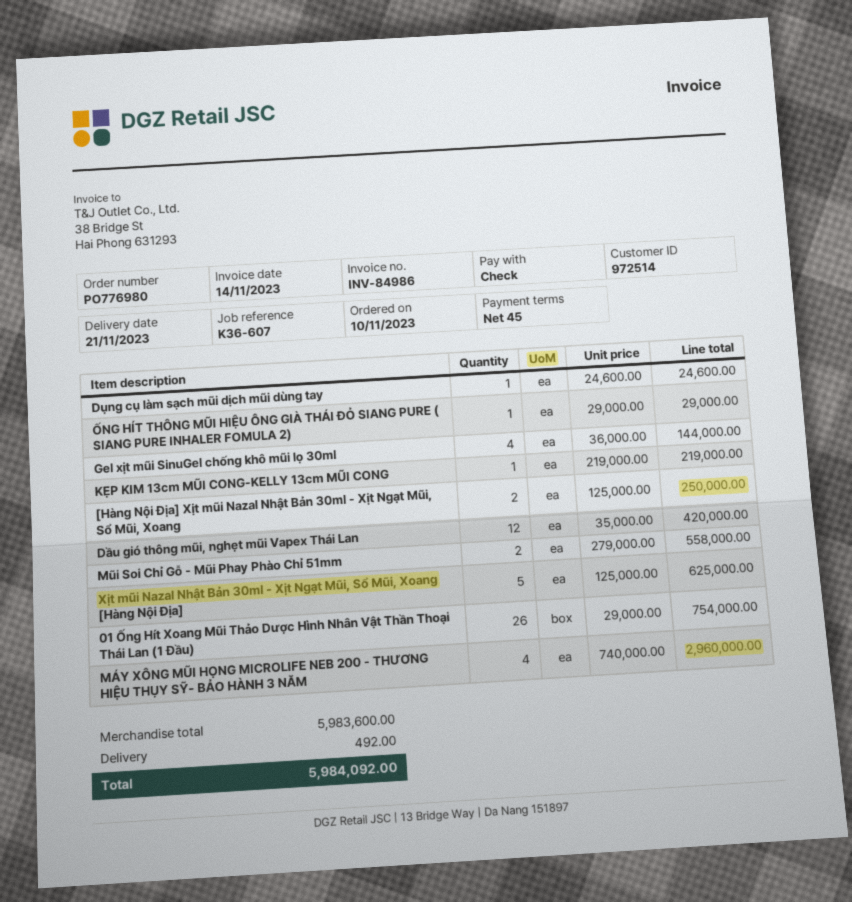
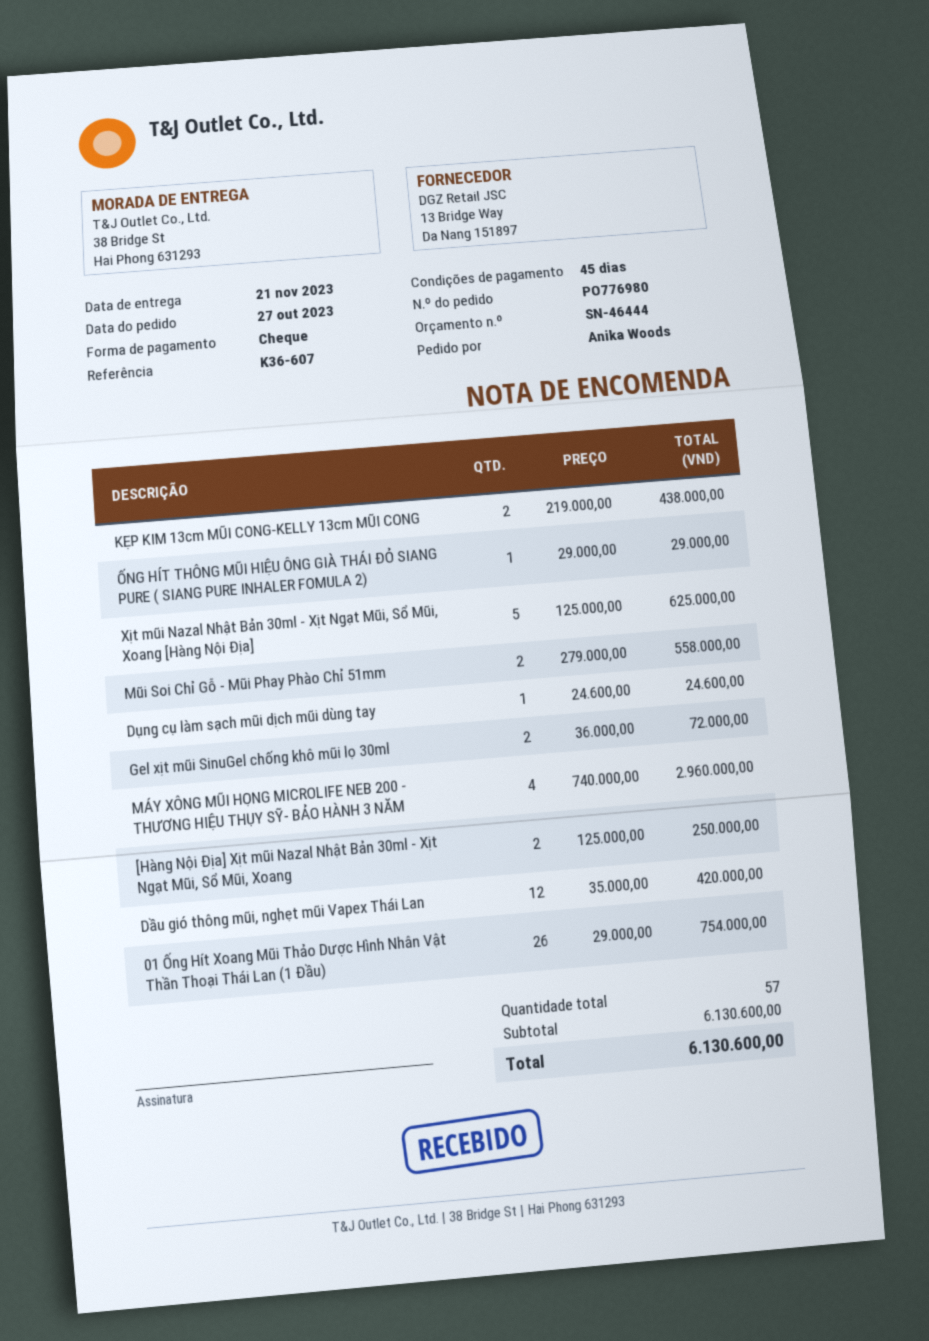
order date: 2023-11-10 -> 2023-10-27
Gel xịt mũi SinuGel chống khô mũi lọ 30ml: 4 x 36000.00 = 144000.00 -> 2 x 36000.00 = 72000.00
KẸP KIM 13cm MŨI CONG-KELLY 13cm MŨI CONG: 1 x 219000.00 = 219000.00 -> 2 x 219000.00 = 438000.00
subtotal: 5983600.00 -> 6130600.00
shipping: 492.00 -> none
total: 5984092.00 -> 6130600.00

